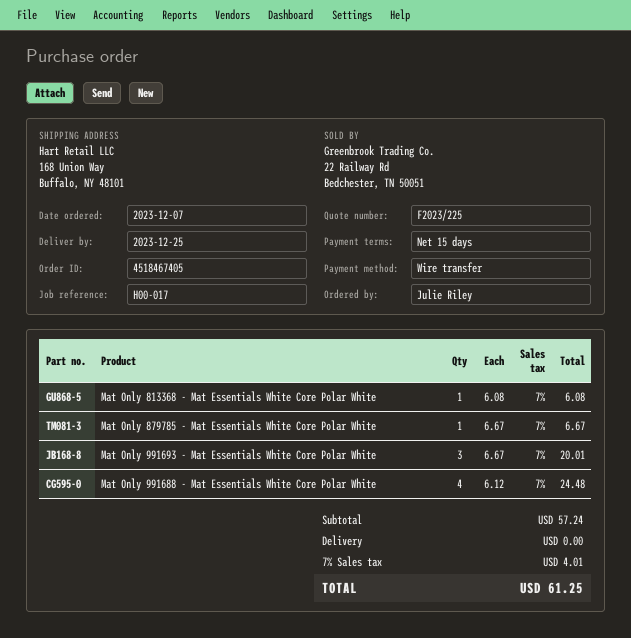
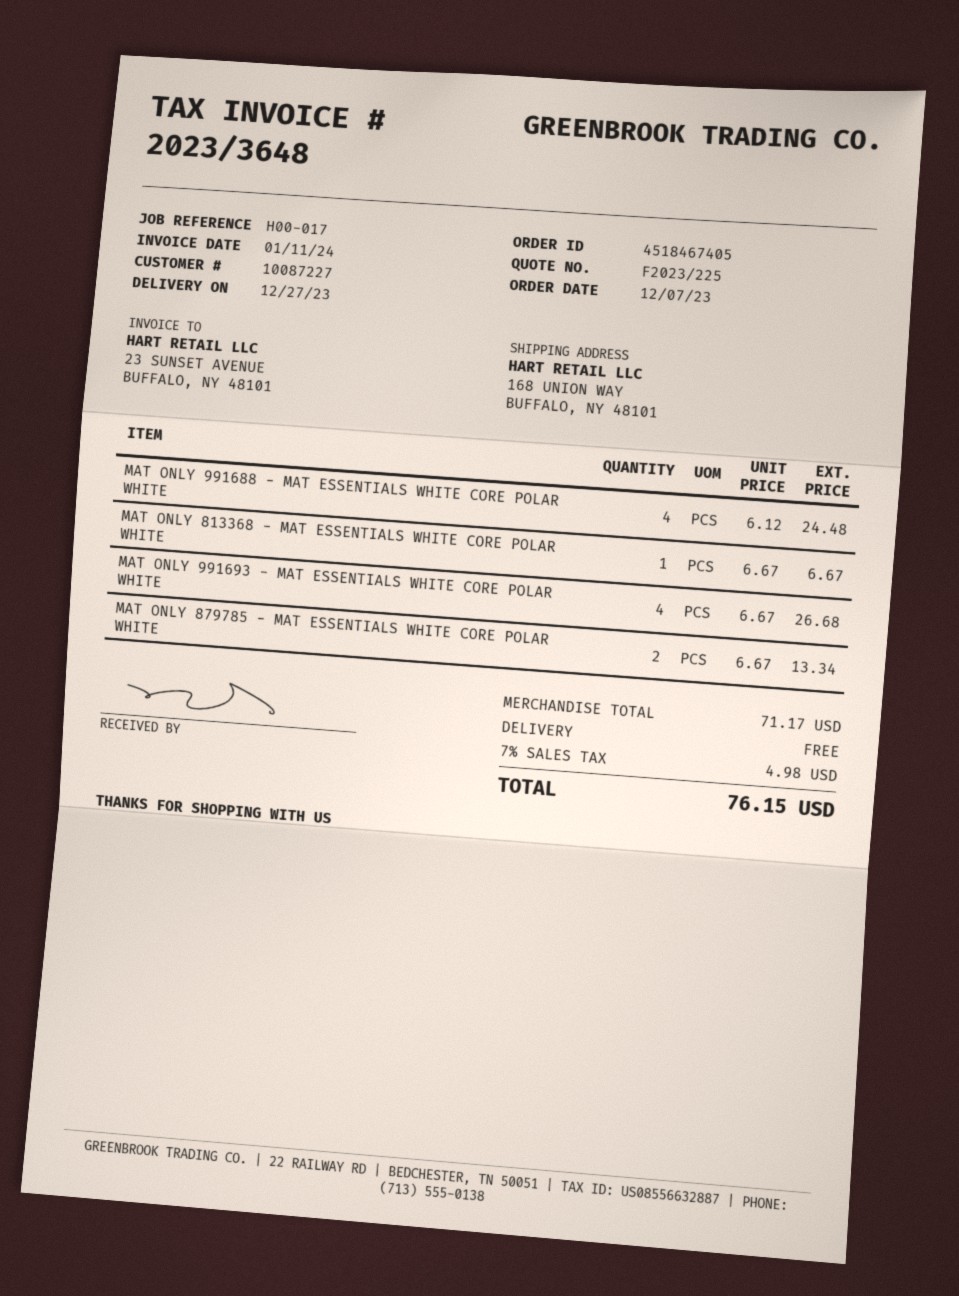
delivery date: 2023-12-25 -> 2023-12-27
Mat Only 813368 - Mat Essentials White Core Polar White: 1 x 6.08 = 6.08 -> 1 x 6.67 = 6.67
Mat Only 879785 - Mat Essentials White Core Polar White: 1 x 6.67 = 6.67 -> 2 x 6.67 = 13.34
Mat Only 991693 - Mat Essentials White Core Polar White: 3 x 6.67 = 20.01 -> 4 x 6.67 = 26.68
subtotal: 57.24 -> 71.17
tax: 7% = 4.01 -> 7% = 4.98
total: 61.25 -> 76.15

